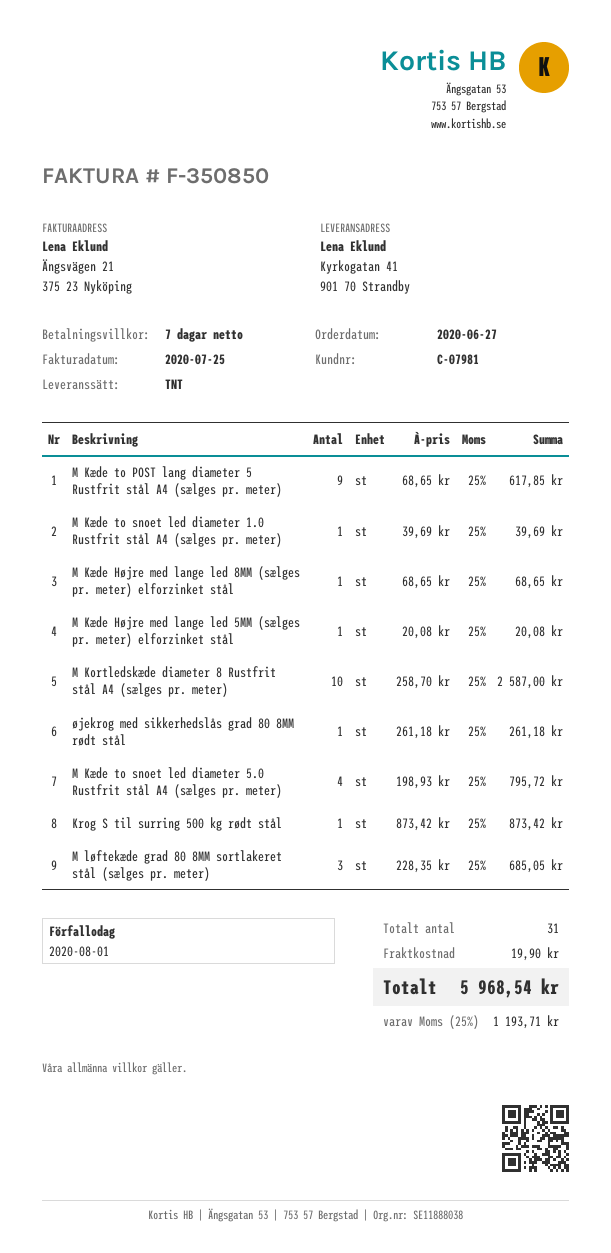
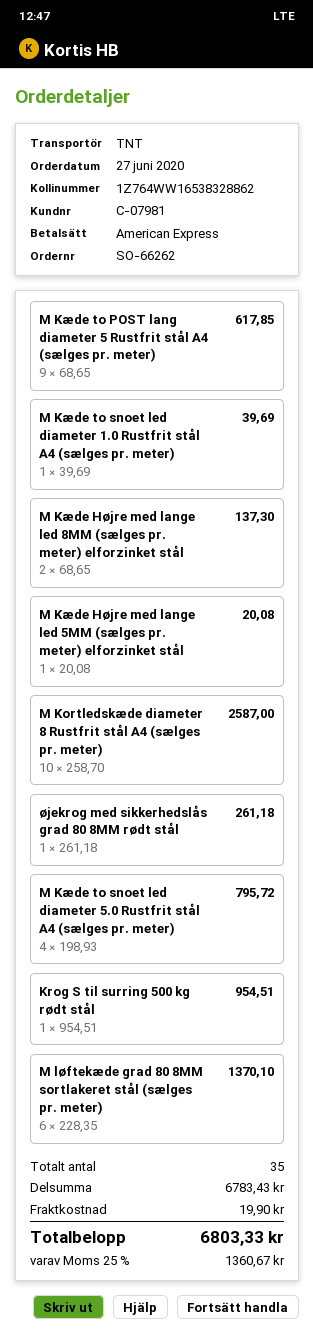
M Kæde Højre med lange led 8MM (sælges pr. meter) elforzinket stål: 1 x 68.65 = 68.65 -> 2 x 68.65 = 137.30
Krog S til surring 500 kg rødt stål: 1 x 873.42 = 873.42 -> 1 x 954.51 = 954.51
M løftekæde grad 80 8MM sortlakeret stål (sælges pr. meter): 3 x 228.35 = 685.05 -> 6 x 228.35 = 1370.10
total quantity: 31 -> 35
tax: 25% = 1193.71 -> 25% = 1360.67
total: 5968.54 -> 6803.33

